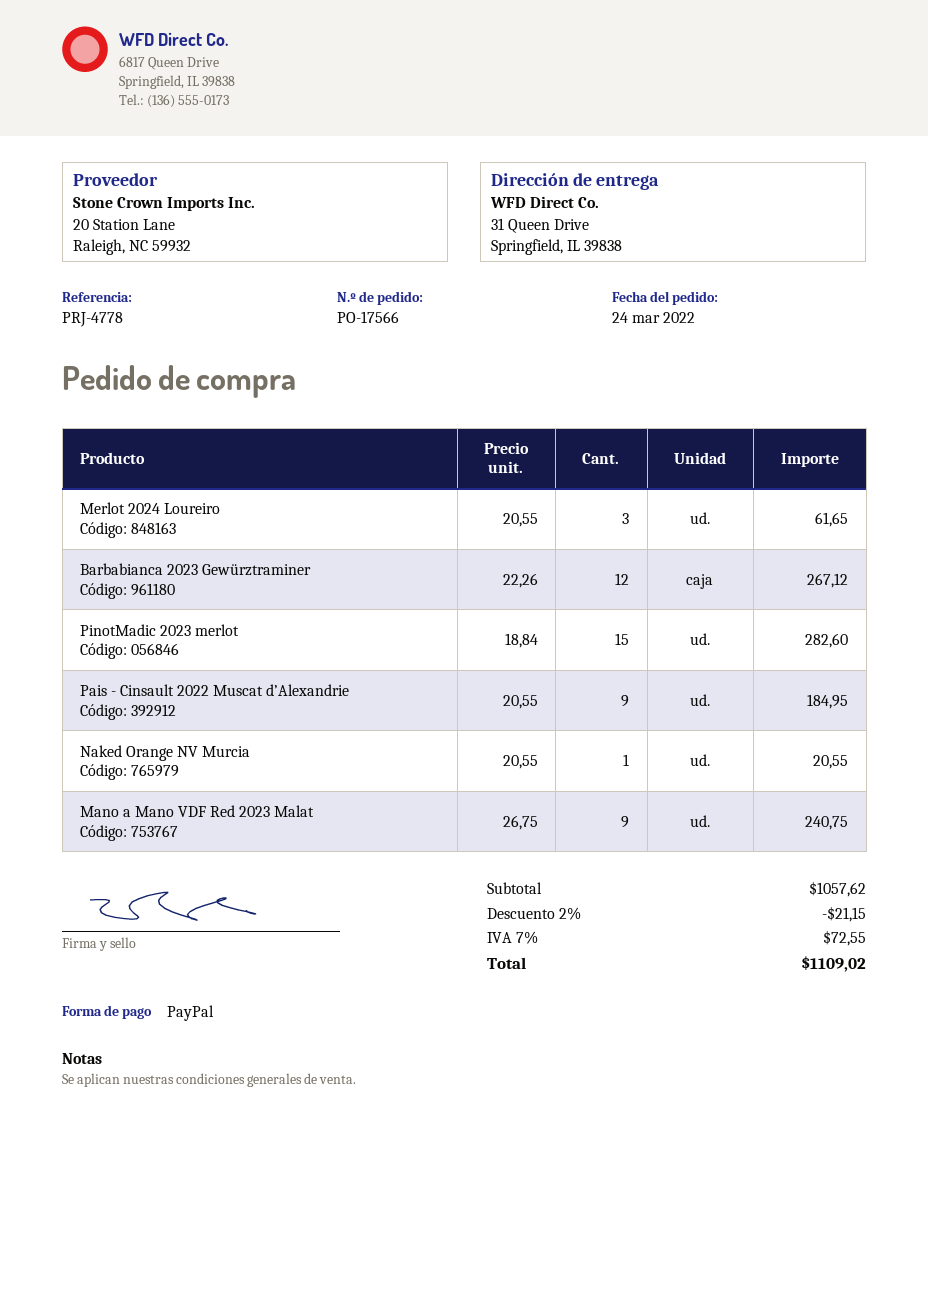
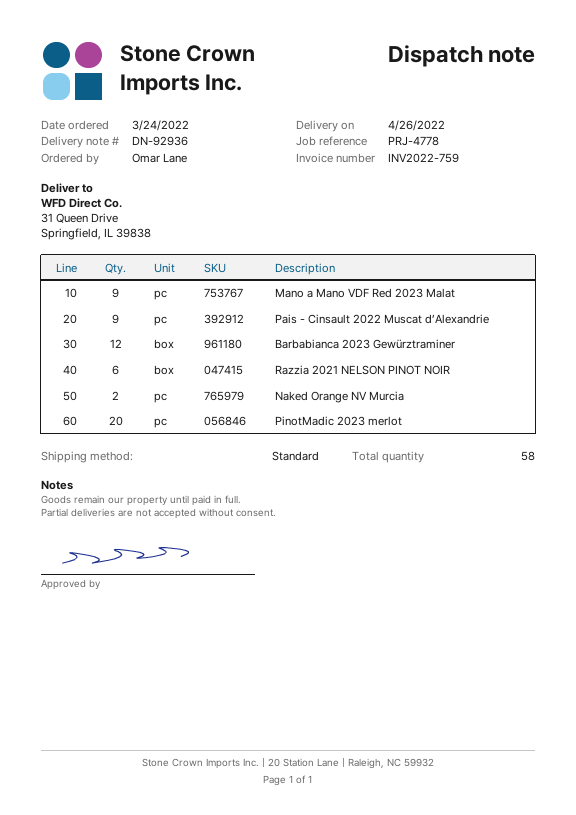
Merlot 2024 Loureiro: 3 -> none
PinotMadic 2023 merlot: 15 -> 20
Naked Orange NV Murcia: 1 -> 2
Razzia 2021 NELSON PINOT NOIR: none -> 6

